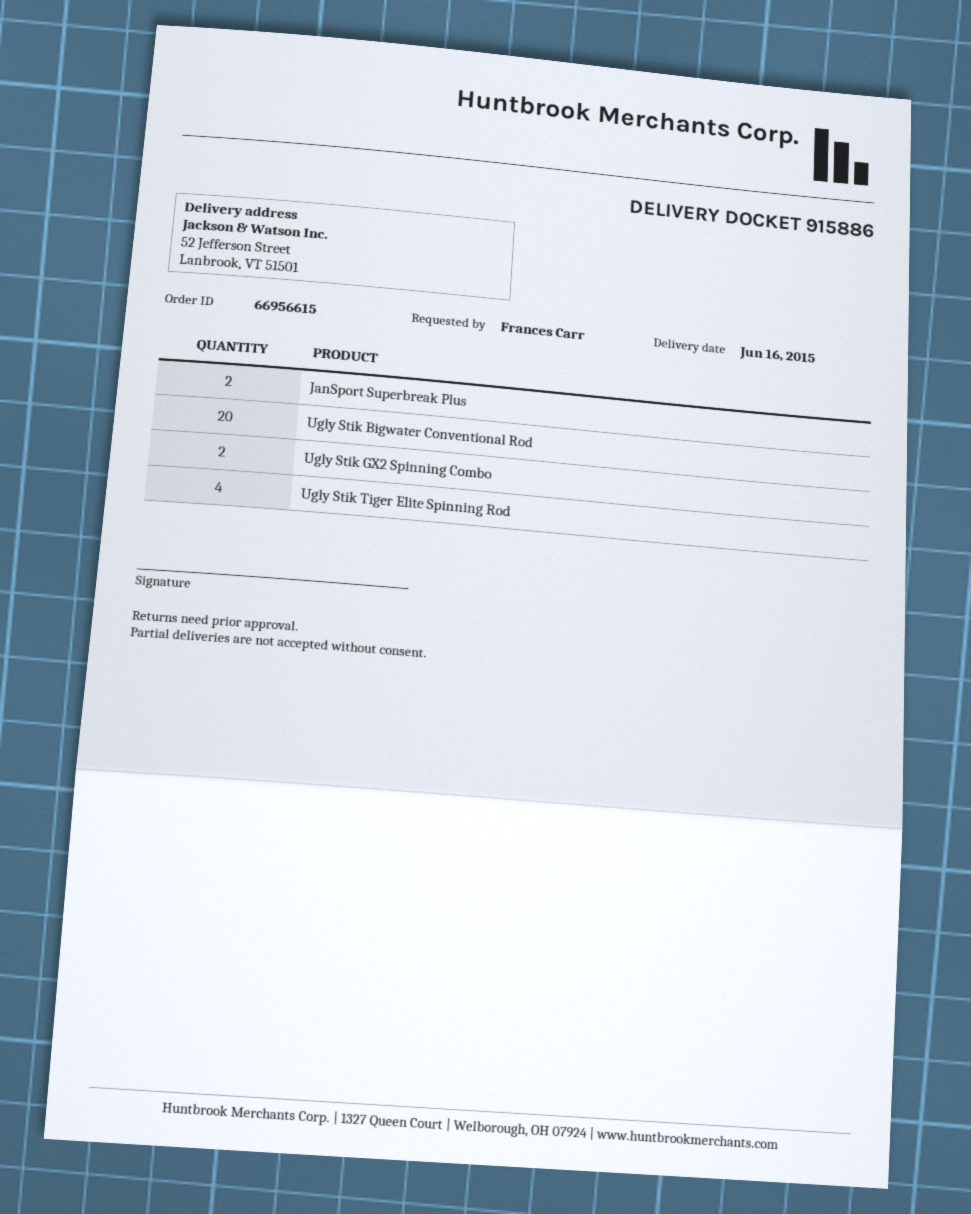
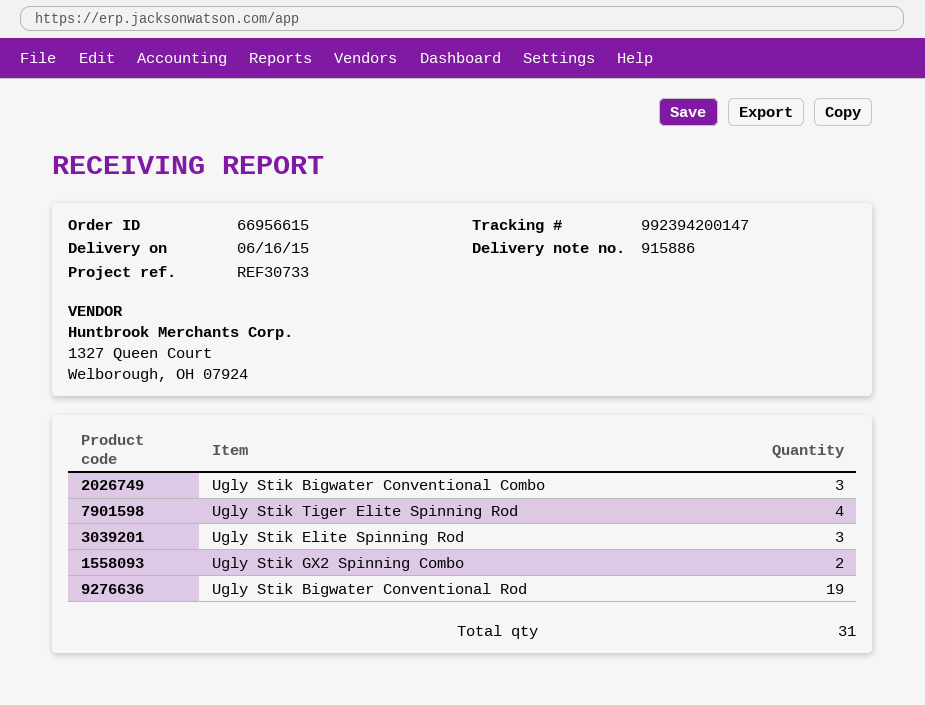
JanSport Superbreak Plus: 2 -> none
Ugly Stik Bigwater Conventional Rod: 20 -> 19
Ugly Stik Bigwater Conventional Combo: none -> 3
Ugly Stik Elite Spinning Rod: none -> 3

